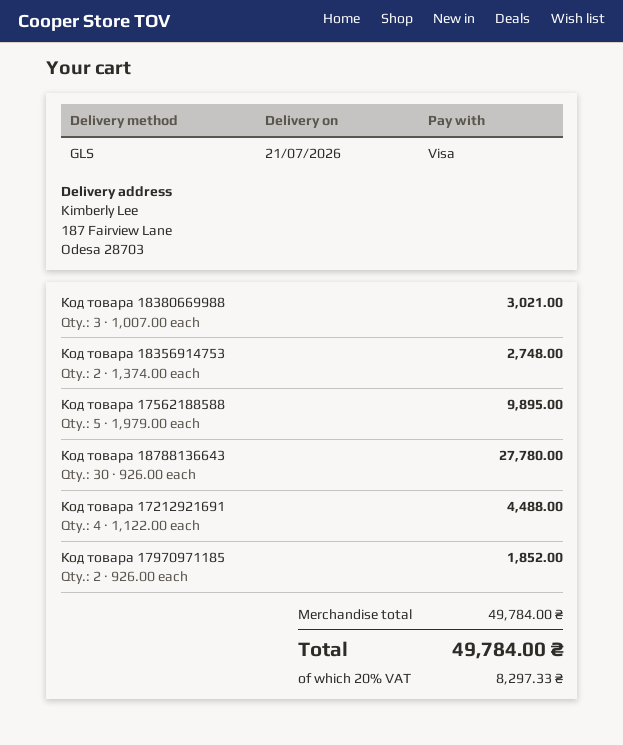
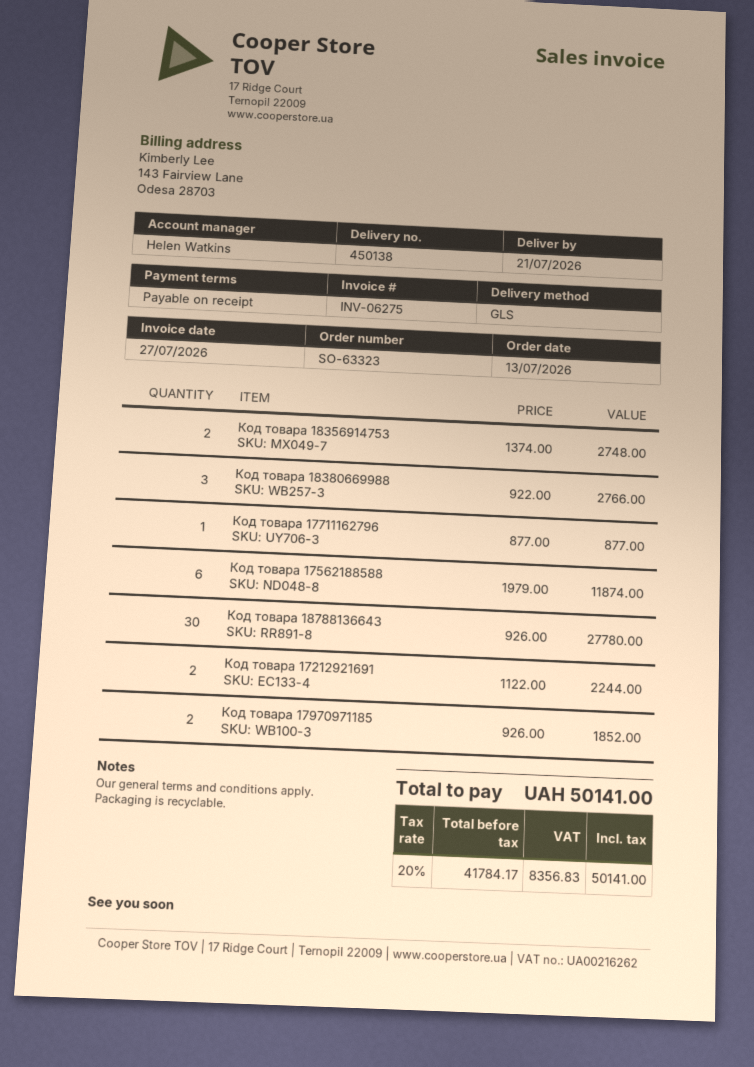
Код товара 18380669988: 3 x 1007.00 = 3021.00 -> 3 x 922.00 = 2766.00
Код товара 17562188588: 5 x 1979.00 = 9895.00 -> 6 x 1979.00 = 11874.00
Код товара 17212921691: 4 x 1122.00 = 4488.00 -> 2 x 1122.00 = 2244.00
Код товара 17711162796: none -> 1 x 877.00 = 877.00
tax: 20% = 8297.33 -> 20% = 8356.83
total: 49784.00 -> 50141.00

